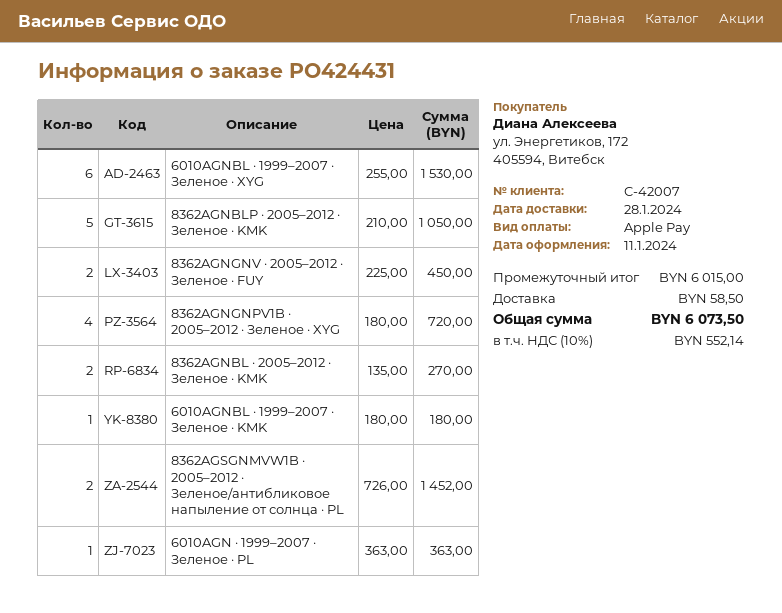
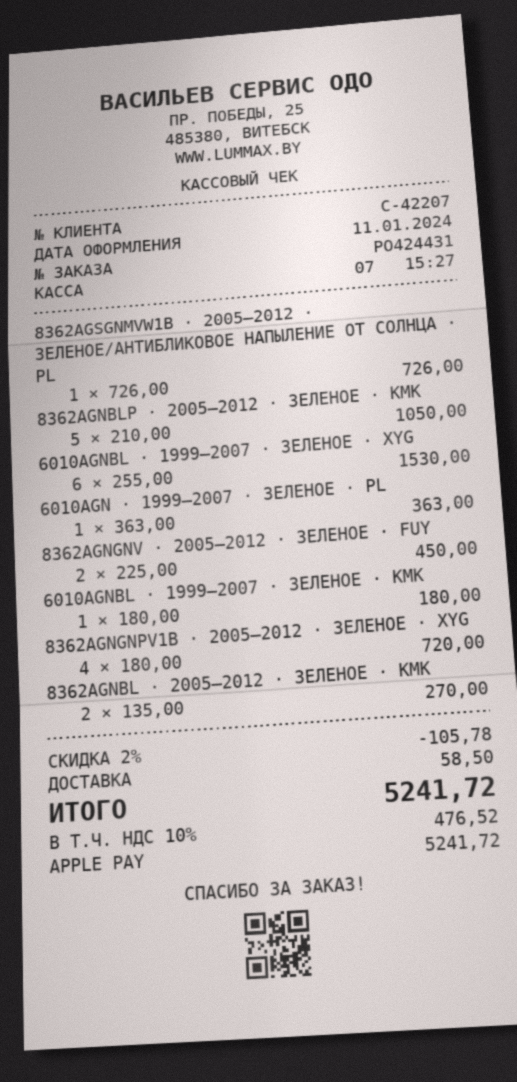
customer number: C-42007 -> C-42207
8362AGSGNMVW1B · 2005–2012 · Зеленое/антибликовое напыление от солнца · PL: 2 x 726.00 = 1452.00 -> 1 x 726.00 = 726.00
discount: none -> 2% = 105.78
tax: 10% = 552.14 -> 10% = 476.52
total: 6073.50 -> 5241.72

